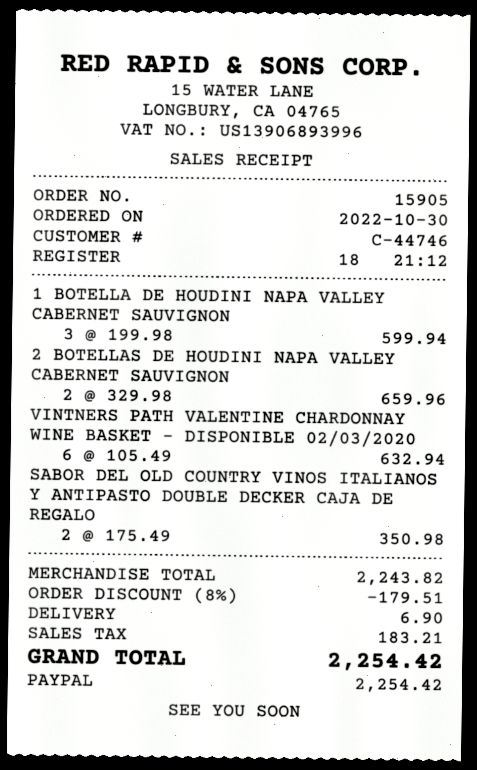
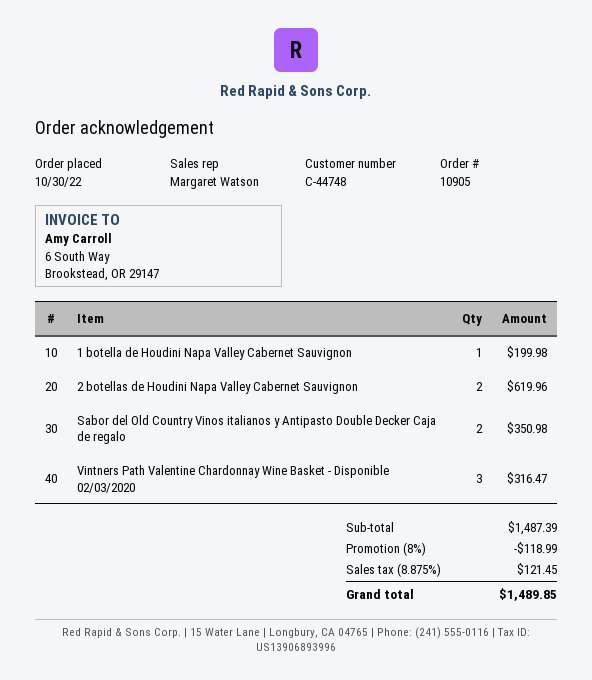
order number: 15905 -> 10905
customer number: C-44746 -> C-44748
1 BOTELLA DE HOUDINI NAPA VALLEY CABERNET SAUVIGNON: 3 for 599.94 -> 1 for 199.98
2 BOTELLAS DE HOUDINI NAPA VALLEY CABERNET SAUVIGNON: 2 for 659.96 -> 2 for 619.96
VINTNERS PATH VALENTINE CHARDONNAY WINE BASKET - DISPONIBLE 02/03/2020: 6 for 632.94 -> 3 for 316.47
subtotal: 2243.82 -> 1487.39
discount: 8% = 179.51 -> 8% = 118.99
shipping: 6.90 -> none
tax: 183.21 -> 121.45
total: 2254.42 -> 1489.85

